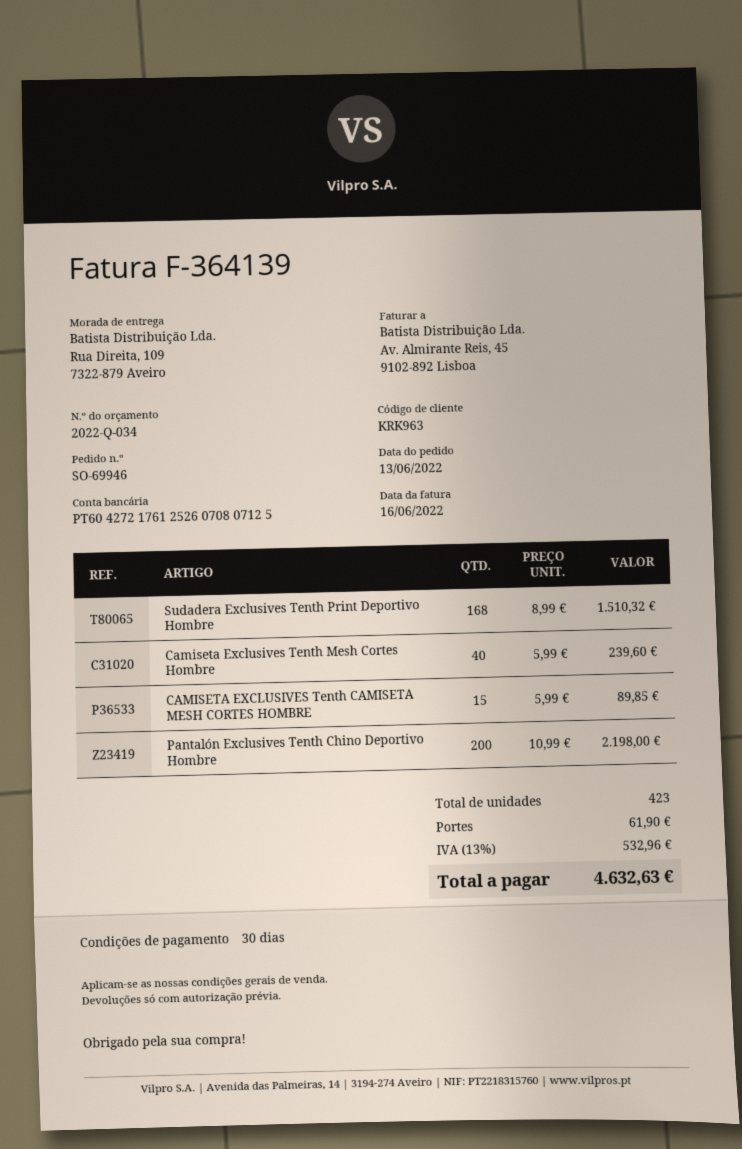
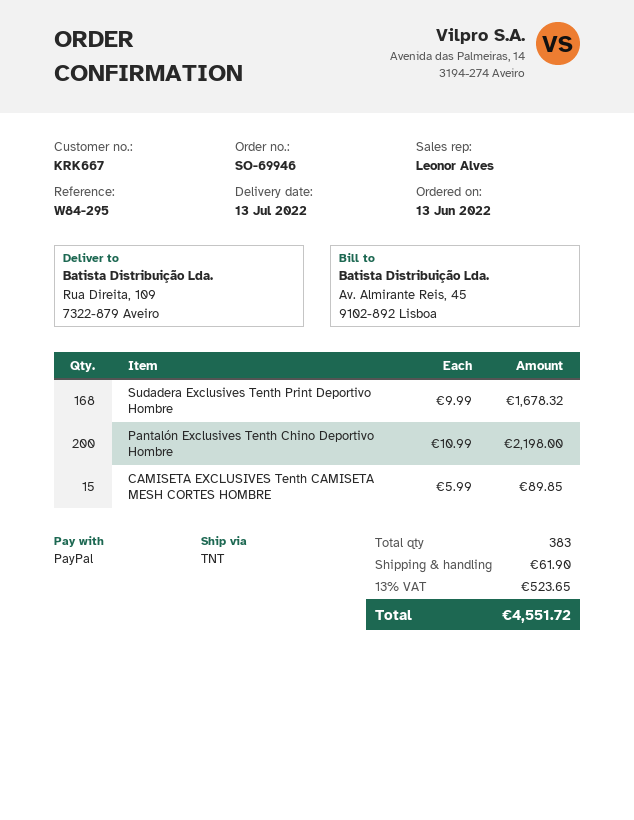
customer number: KRK963 -> KRK667
Sudadera Exclusives Tenth Print Deportivo Hombre: 168 x 8.99 = 1510.32 -> 168 x 9.99 = 1678.32
Camiseta Exclusives Tenth Mesh Cortes Hombre: 40 x 5.99 = 239.60 -> none
total quantity: 423 -> 383
tax: 13% = 532.96 -> 13% = 523.65
total: 4632.63 -> 4551.72

